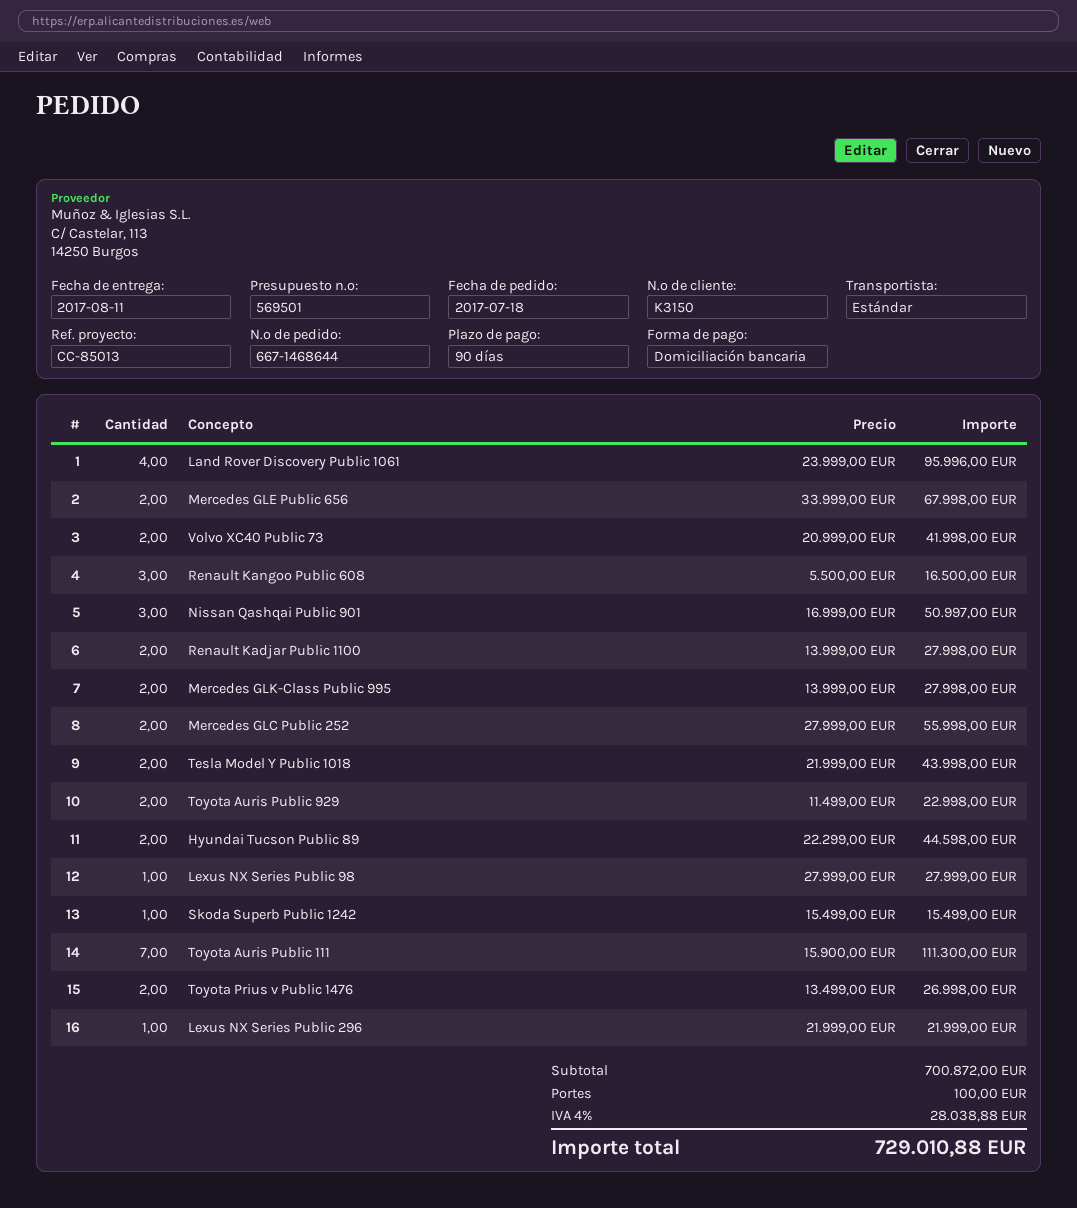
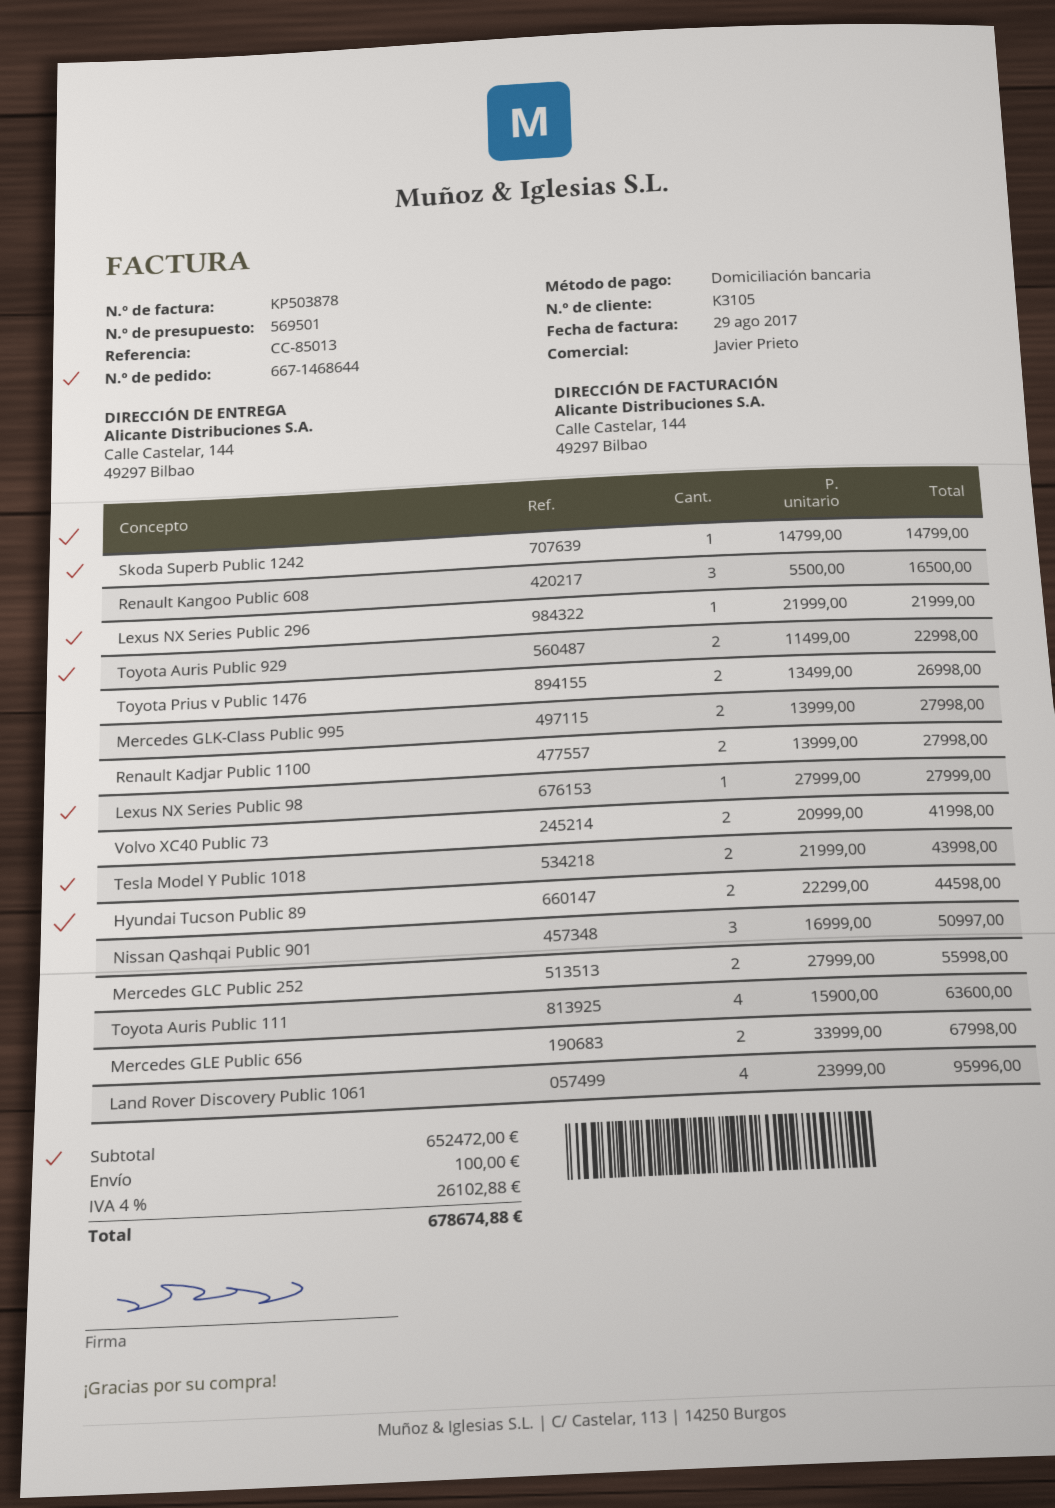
customer number: K3150 -> K3105
Skoda Superb Public 1242: 1 x 15499.00 = 15499.00 -> 1 x 14799.00 = 14799.00
Toyota Auris Public 111: 7 x 15900.00 = 111300.00 -> 4 x 15900.00 = 63600.00
subtotal: 700872.00 -> 652472.00
tax: 4% = 28038.88 -> 4% = 26102.88
total: 729010.88 -> 678674.88

